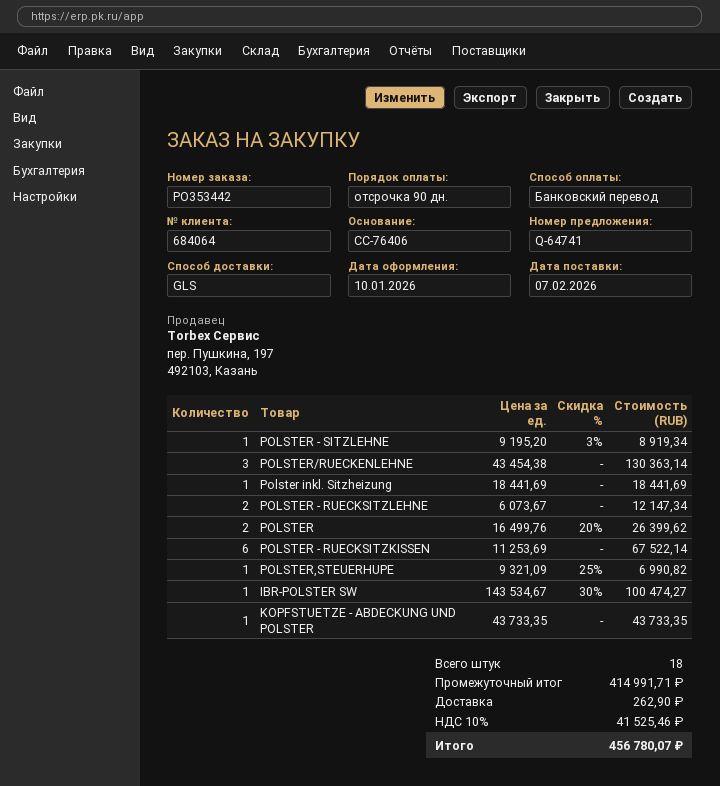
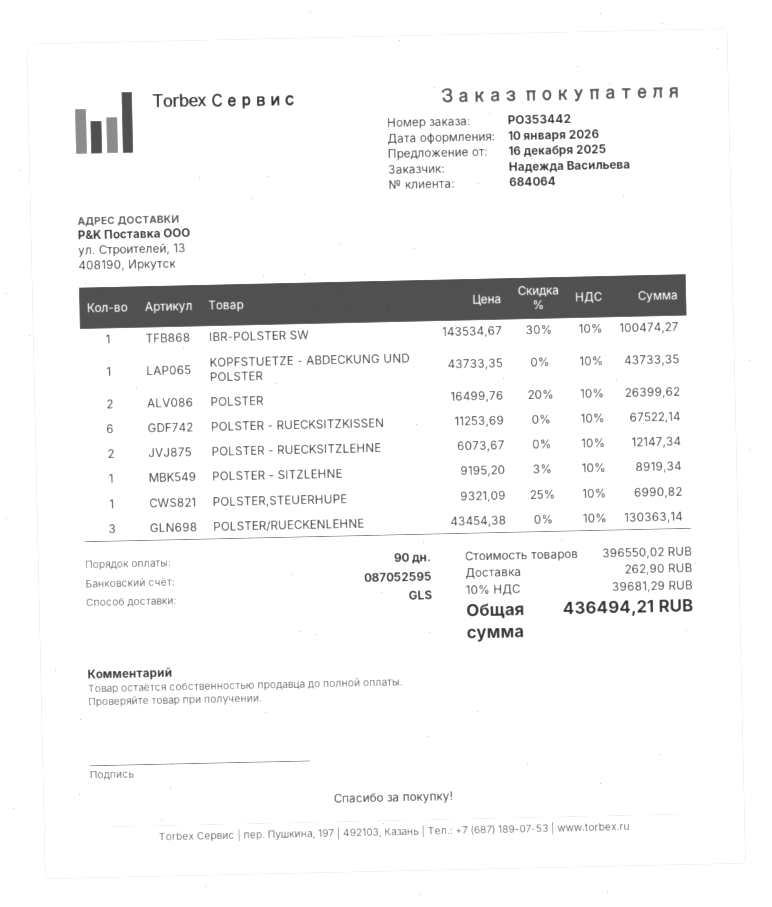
Polster inkl. Sitzheizung: 1 x 18441.69 = 18441.69 -> none
subtotal: 414991.71 -> 396550.02
tax: 10% = 41525.46 -> 10% = 39681.29
total: 456780.07 -> 436494.21

